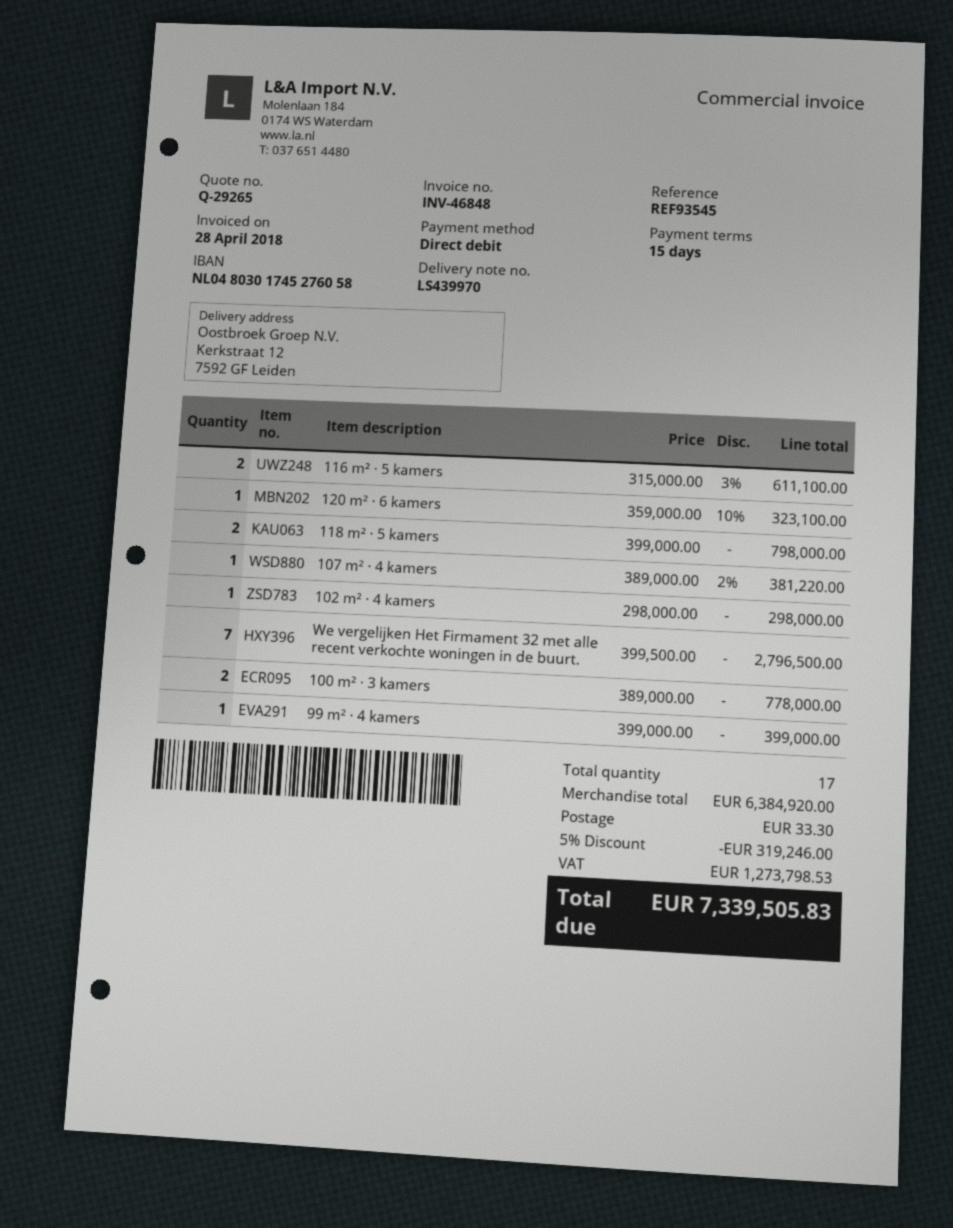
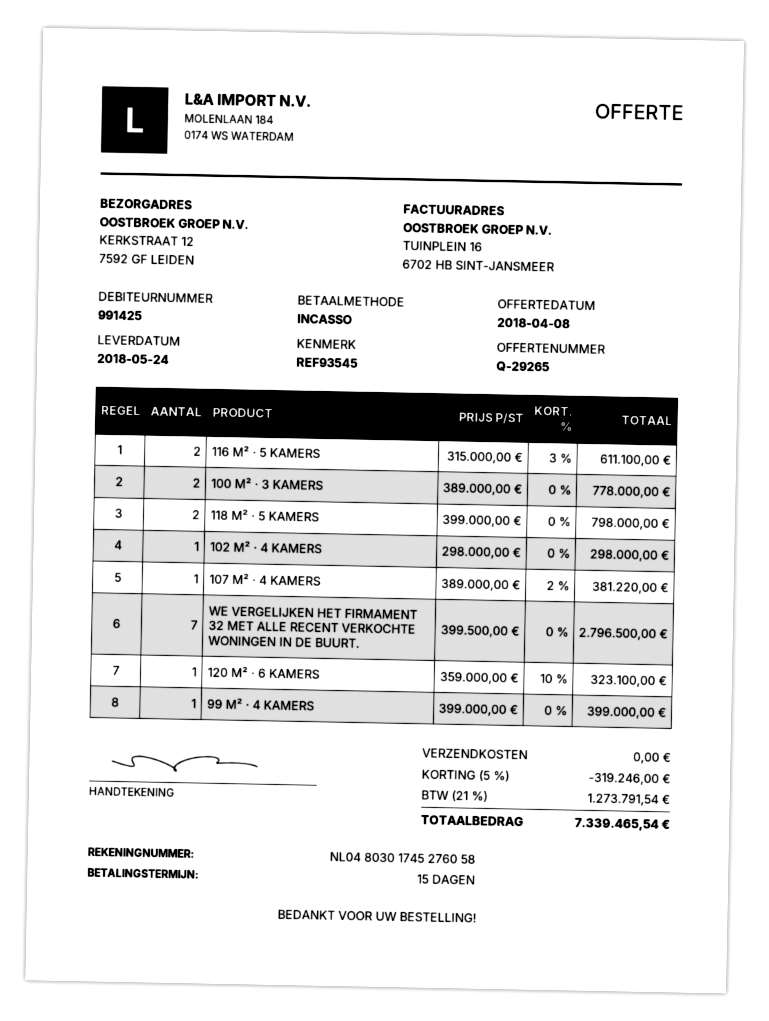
shipping: 33.30 -> 0.00
tax: 1273798.53 -> 1273791.54
total: 7339505.83 -> 7339465.54

